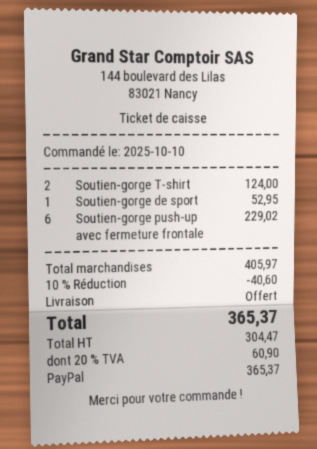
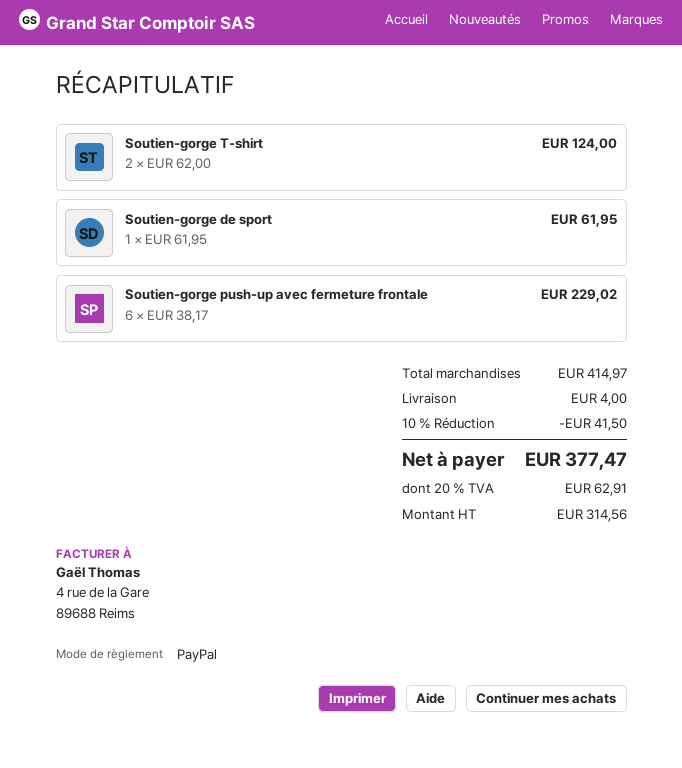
Soutien-gorge de sport: 1 for 52.95 -> 1 for 61.95
subtotal: 405.97 -> 414.97
discount: 10% = 40.60 -> 10% = 41.50
shipping: 0.00 -> 4.00
net: 304.47 -> 314.56
tax: 20% = 60.90 -> 20% = 62.91
total: 365.37 -> 377.47

